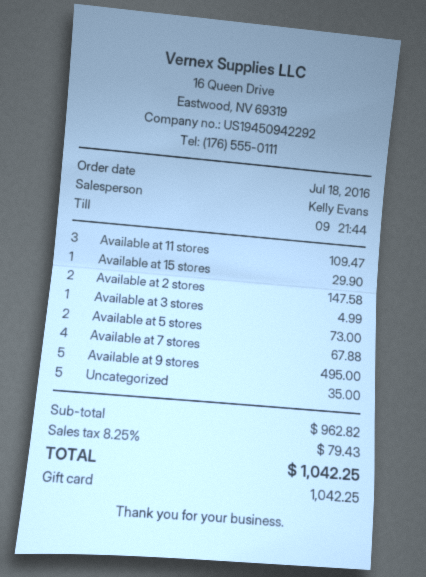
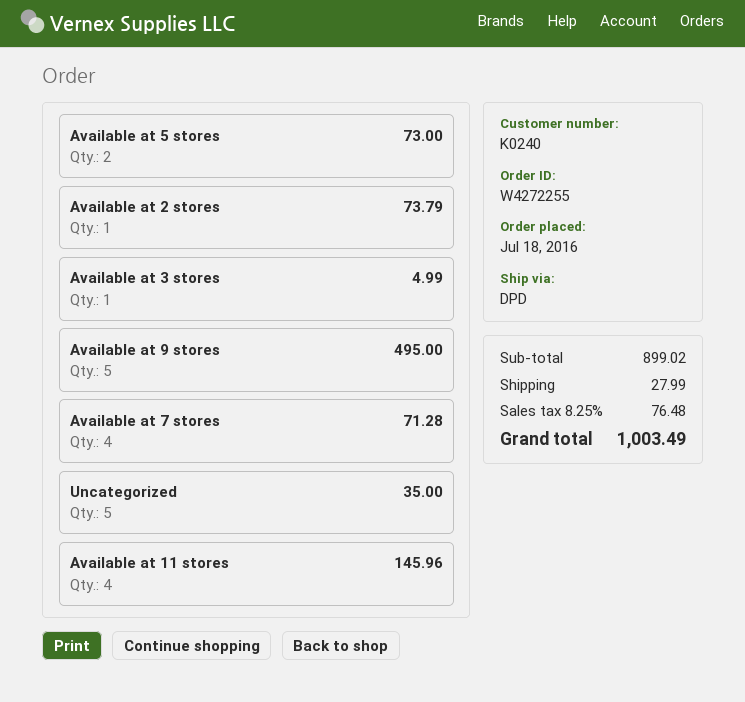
Available at 11 stores: 3 for 109.47 -> 4 for 145.96
Available at 15 stores: 1 for 29.90 -> none
Available at 2 stores: 2 for 147.58 -> 1 for 73.79
Available at 7 stores: 4 for 67.88 -> 4 for 71.28
subtotal: 962.82 -> 899.02
shipping: none -> 27.99
tax: 8.25% = 79.43 -> 8.25% = 76.48
total: 1042.25 -> 1003.49

